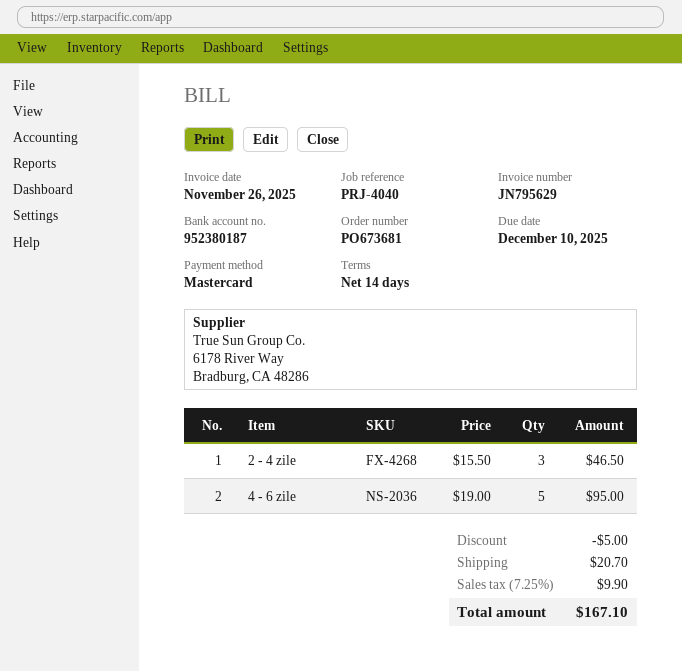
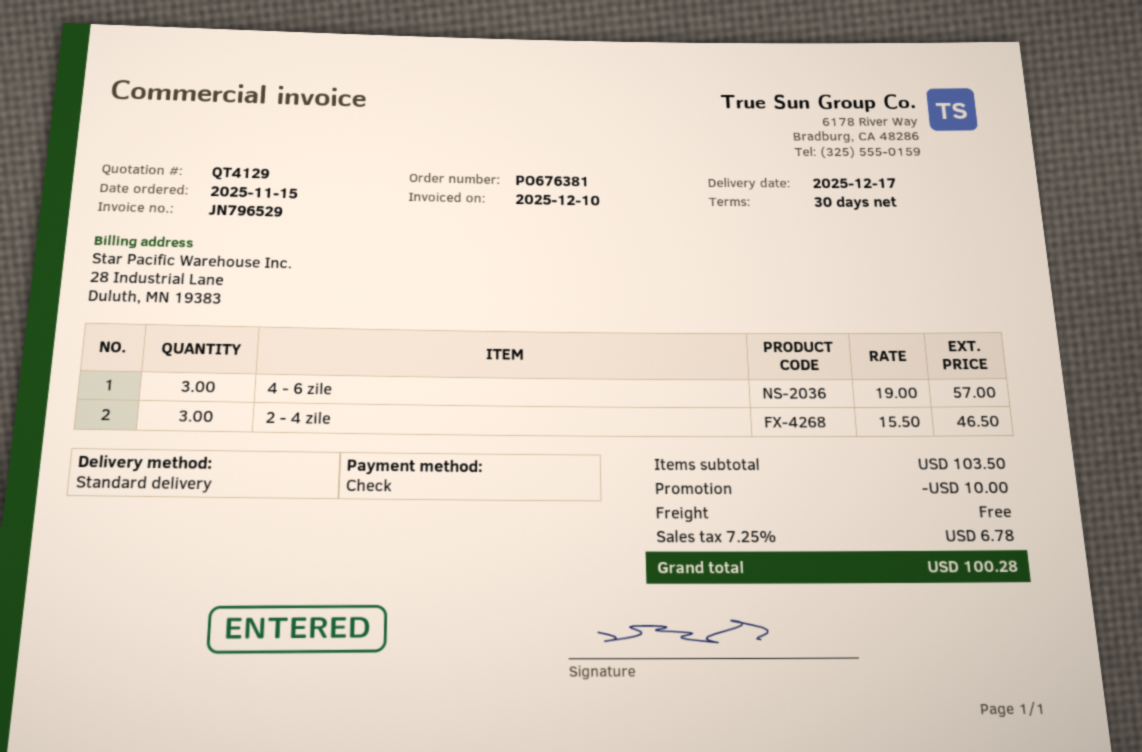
order number: PO673681 -> PO676381
invoice number: JN795629 -> JN796529
invoice date: 2025-11-26 -> 2025-12-10
payment terms: 14 days -> 30 days
payment method: Mastercard -> cheque
4 - 6 zile: 5 x 19.00 = 95.00 -> 3 x 19.00 = 57.00
discount: 5.00 -> 10.00
shipping: 20.70 -> 0.00
tax: 7.25% = 9.90 -> 7.25% = 6.78
total: 167.10 -> 100.28

